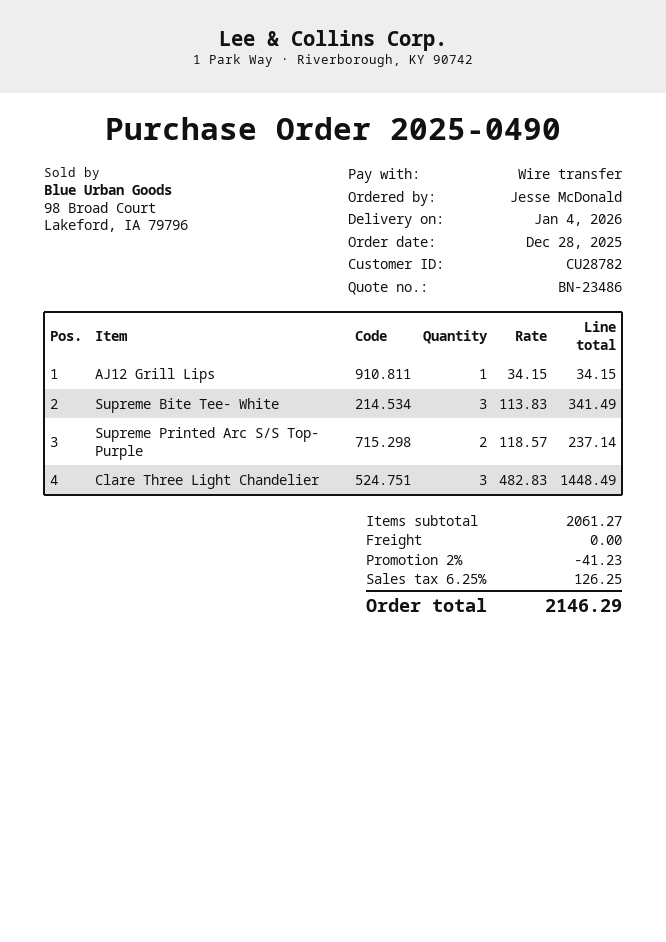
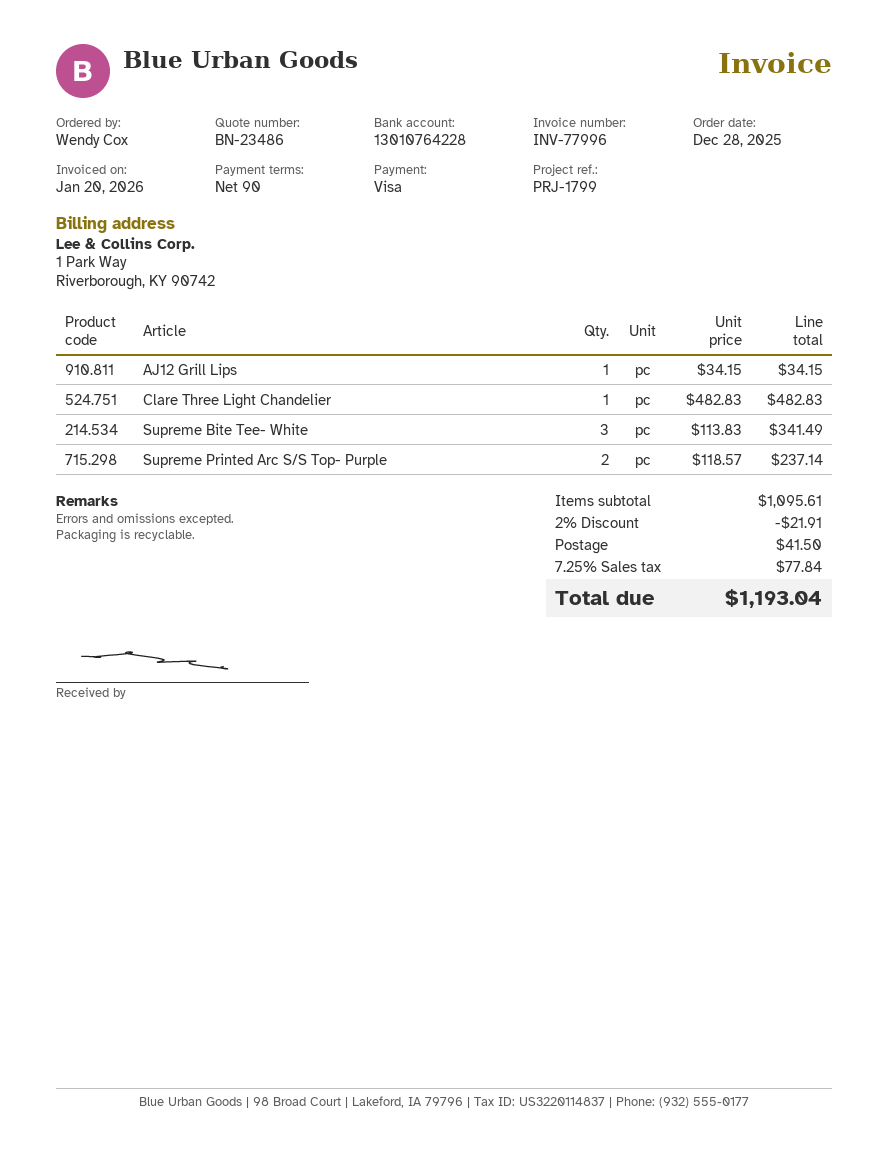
ordered by: Jesse McDonald -> Wendy Cox
payment method: bank transfer -> Visa
Clare Three Light Chandelier: 3 x 482.83 = 1448.49 -> 1 x 482.83 = 482.83
subtotal: 2061.27 -> 1095.61
discount: 2% = 41.23 -> 2% = 21.91
shipping: 0.00 -> 41.50
tax: 6.25% = 126.25 -> 7.25% = 77.84
total: 2146.29 -> 1193.04

